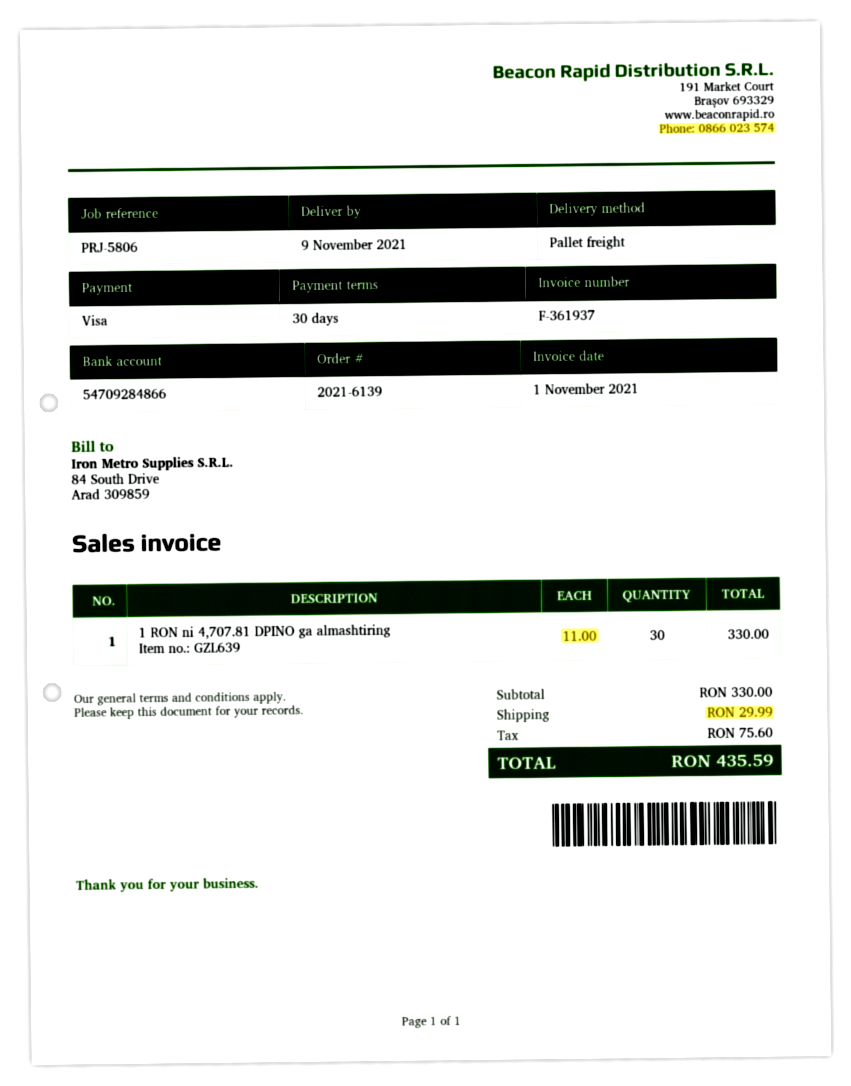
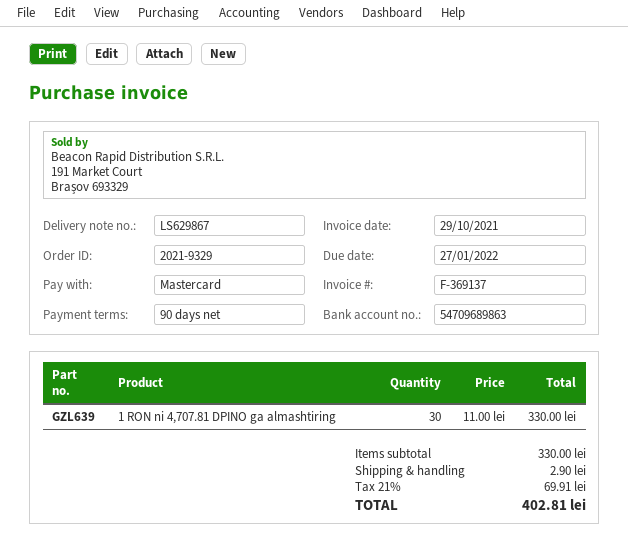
order number: 2021-6139 -> 2021-9329
invoice number: F-361937 -> F-369137
invoice date: 2021-11-01 -> 2021-10-29
payment terms: 30 days -> 90 days
payment method: Visa -> Mastercard
bank account: 54709284866 -> 54709689863
shipping: 29.99 -> 2.90
tax: 75.60 -> 69.91
total: 435.59 -> 402.81

